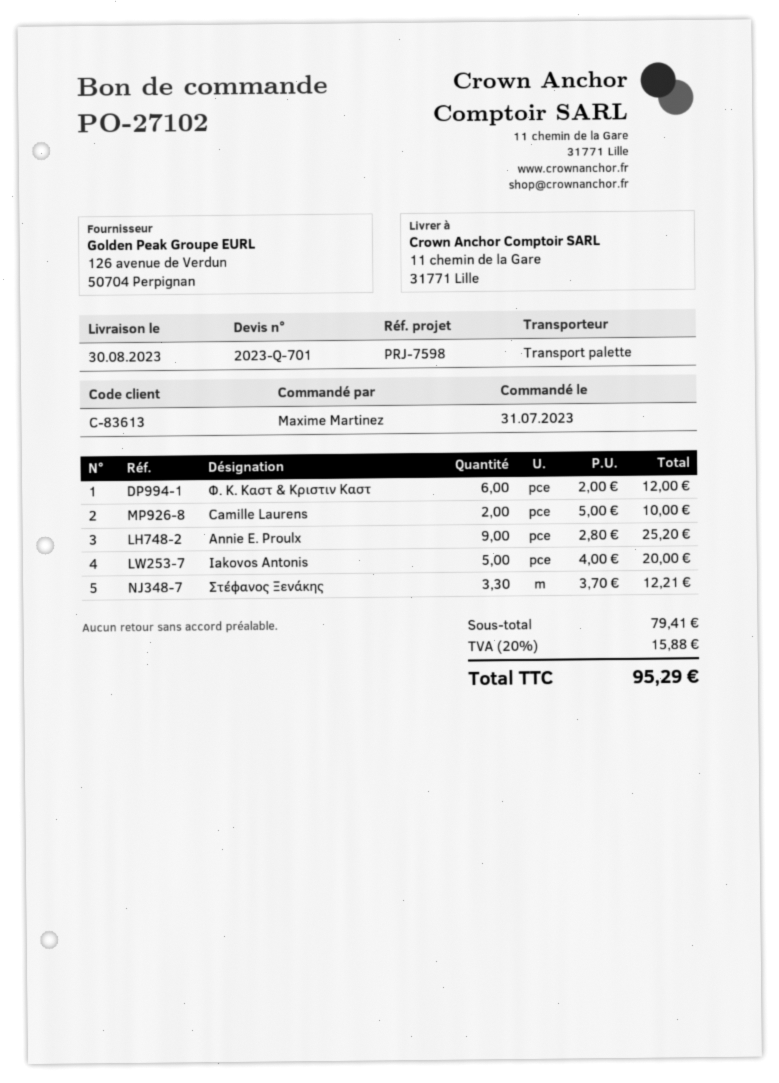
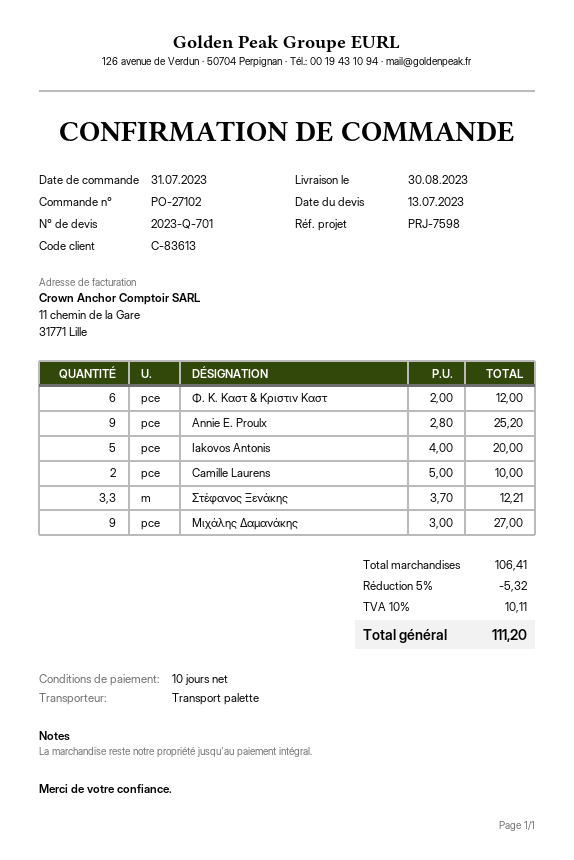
Μιχάλης Δαμανάκης: none -> 9 x 3.00 = 27.00
subtotal: 79.41 -> 106.41
discount: none -> 5% = 5.32
tax: 20% = 15.88 -> 10% = 10.11
total: 95.29 -> 111.20

